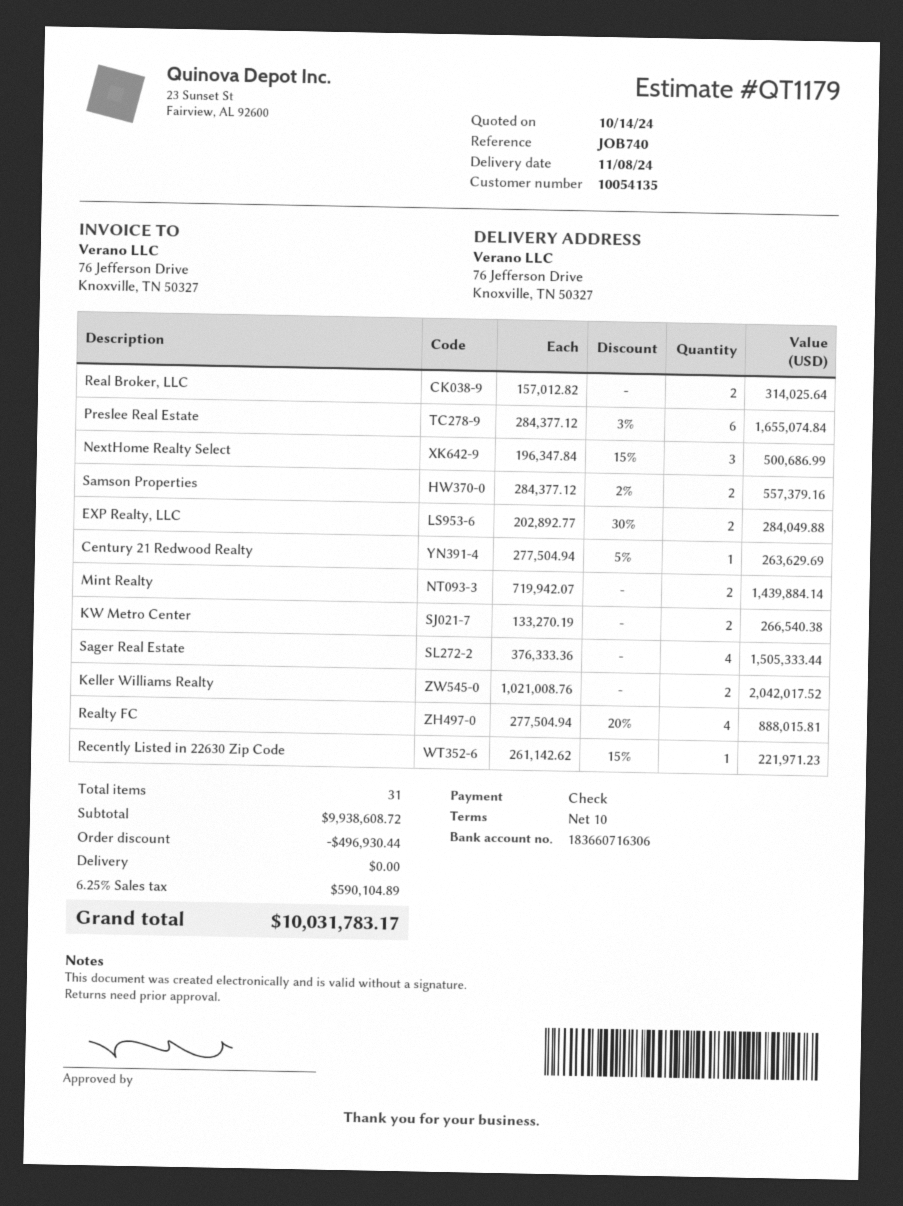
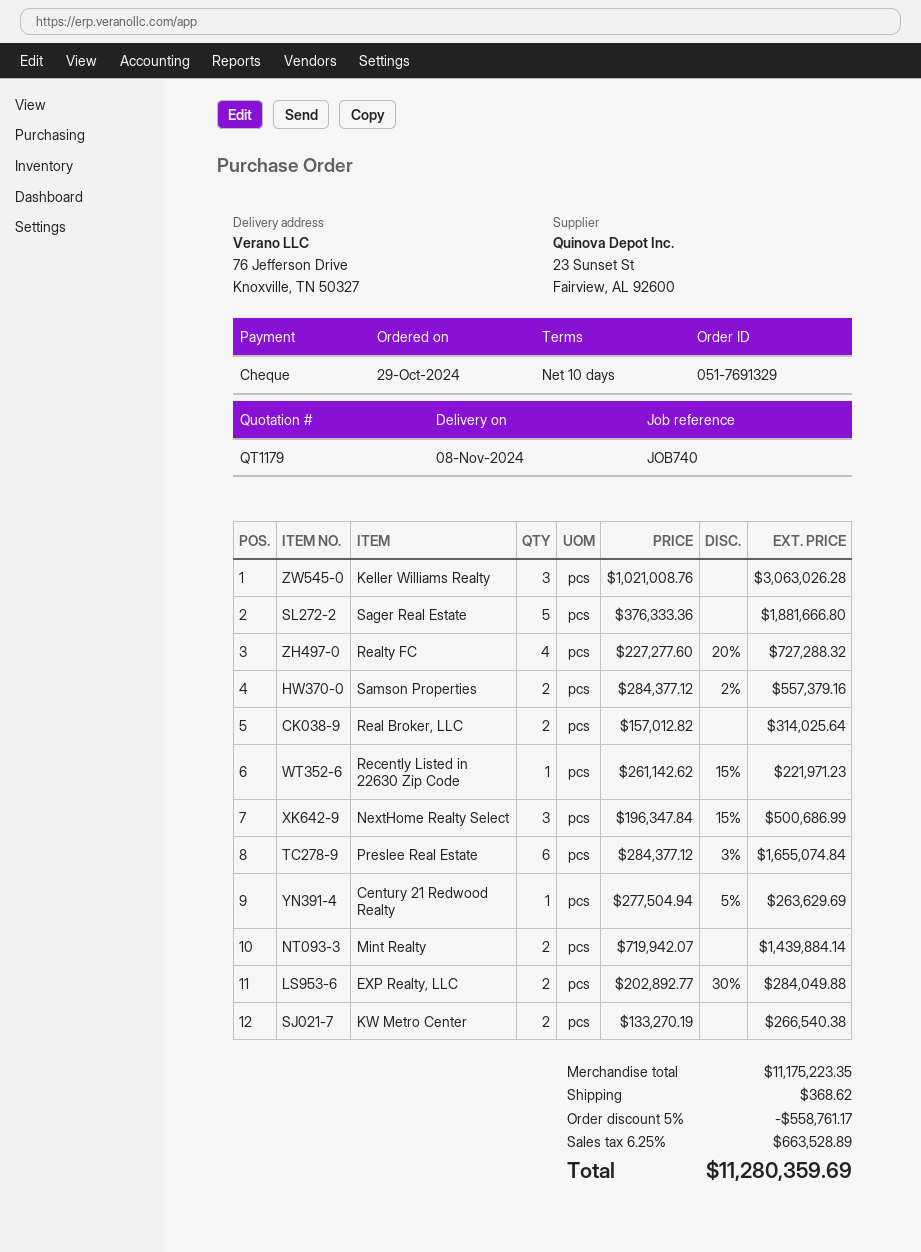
Sager Real Estate: 4 x 376333.36 = 1505333.44 -> 5 x 376333.36 = 1881666.80
Keller Williams Realty: 2 x 1021008.76 = 2042017.52 -> 3 x 1021008.76 = 3063026.28
Realty FC: 4 x 277504.94 - 20% = 888015.81 -> 4 x 227277.60 - 20% = 727288.32
subtotal: 9938608.72 -> 11175223.35
discount: 496930.44 -> 558761.17
shipping: 0.00 -> 368.62
tax: 6.25% = 590104.89 -> 6.25% = 663528.89
total: 10031783.17 -> 11280359.69

